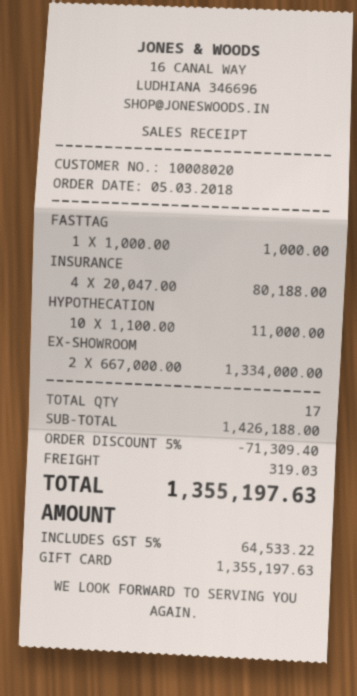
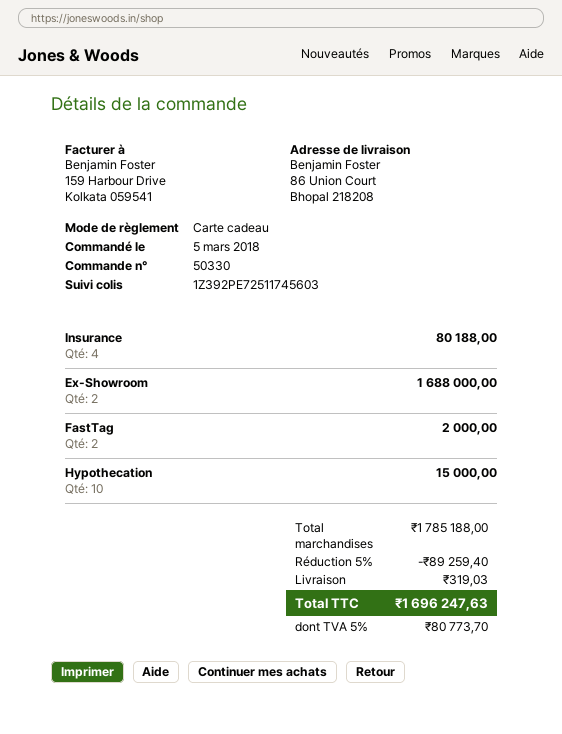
FASTTAG: 1 for 1000.00 -> 2 for 2000.00
HYPOTHECATION: 10 for 11000.00 -> 10 for 15000.00
EX-SHOWROOM: 2 for 1334000.00 -> 2 for 1688000.00
subtotal: 1426188.00 -> 1785188.00
discount: 5% = 71309.40 -> 5% = 89259.40
tax: 5% = 64533.22 -> 5% = 80773.70
total: 1355197.63 -> 1696247.63

